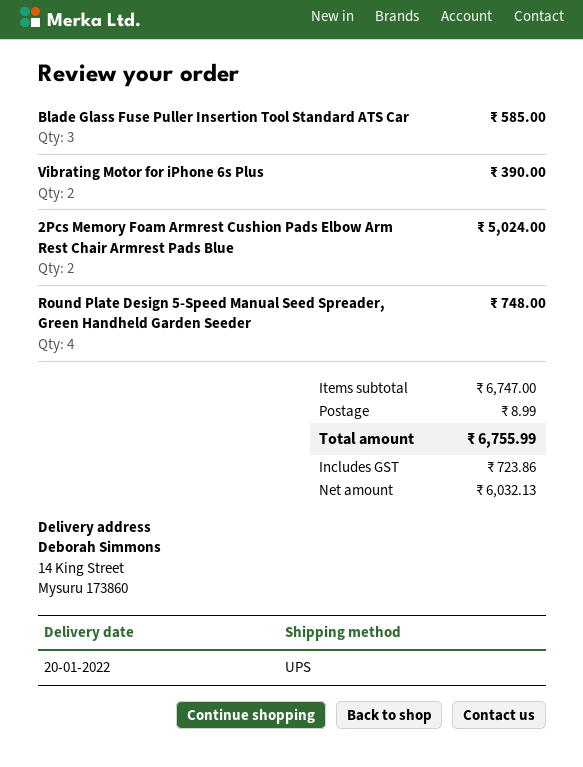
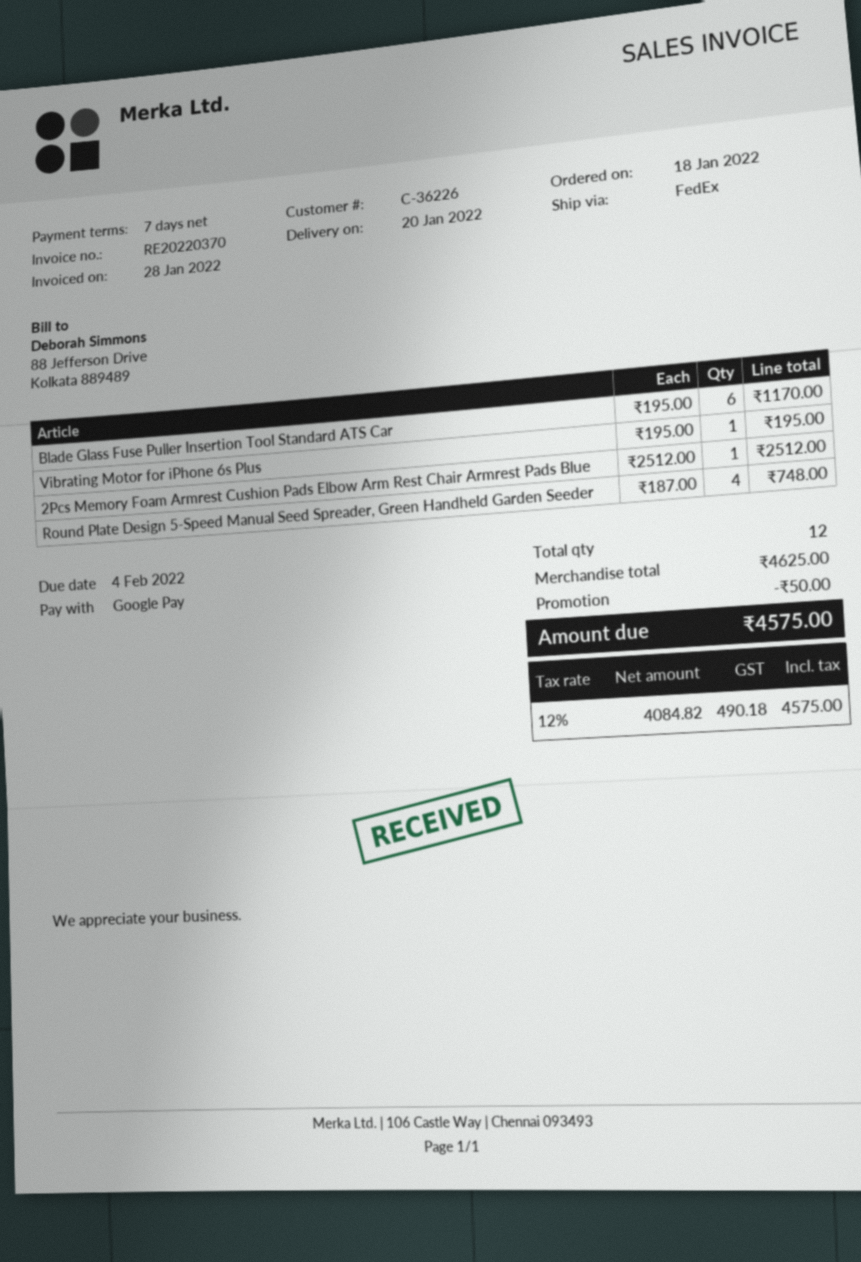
shipping method: UPS -> FedEx
Blade Glass Fuse Puller Insertion Tool Standard ATS Car: 3 for 585.00 -> 6 for 1170.00
Vibrating Motor for iPhone 6s Plus: 2 for 390.00 -> 1 for 195.00
2Pcs Memory Foam Armrest Cushion Pads Elbow Arm Rest Chair Armrest Pads Blue: 2 for 5024.00 -> 1 for 2512.00
subtotal: 6747.00 -> 4625.00
discount: none -> 50.00
shipping: 8.99 -> none
net: 6032.13 -> 4084.82
tax: 723.86 -> 490.18
total: 6755.99 -> 4575.00

